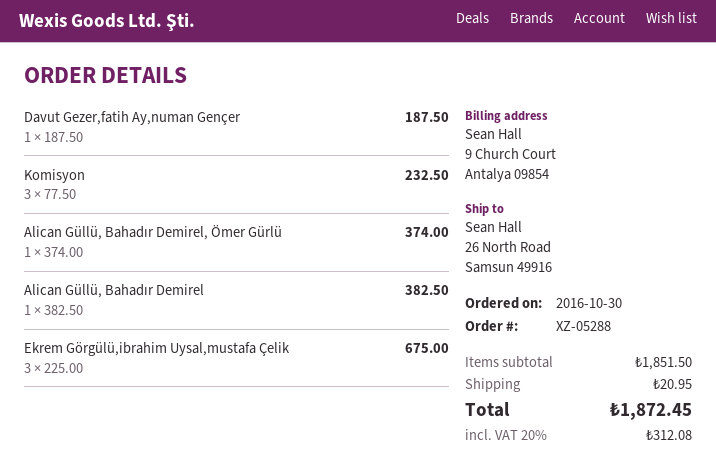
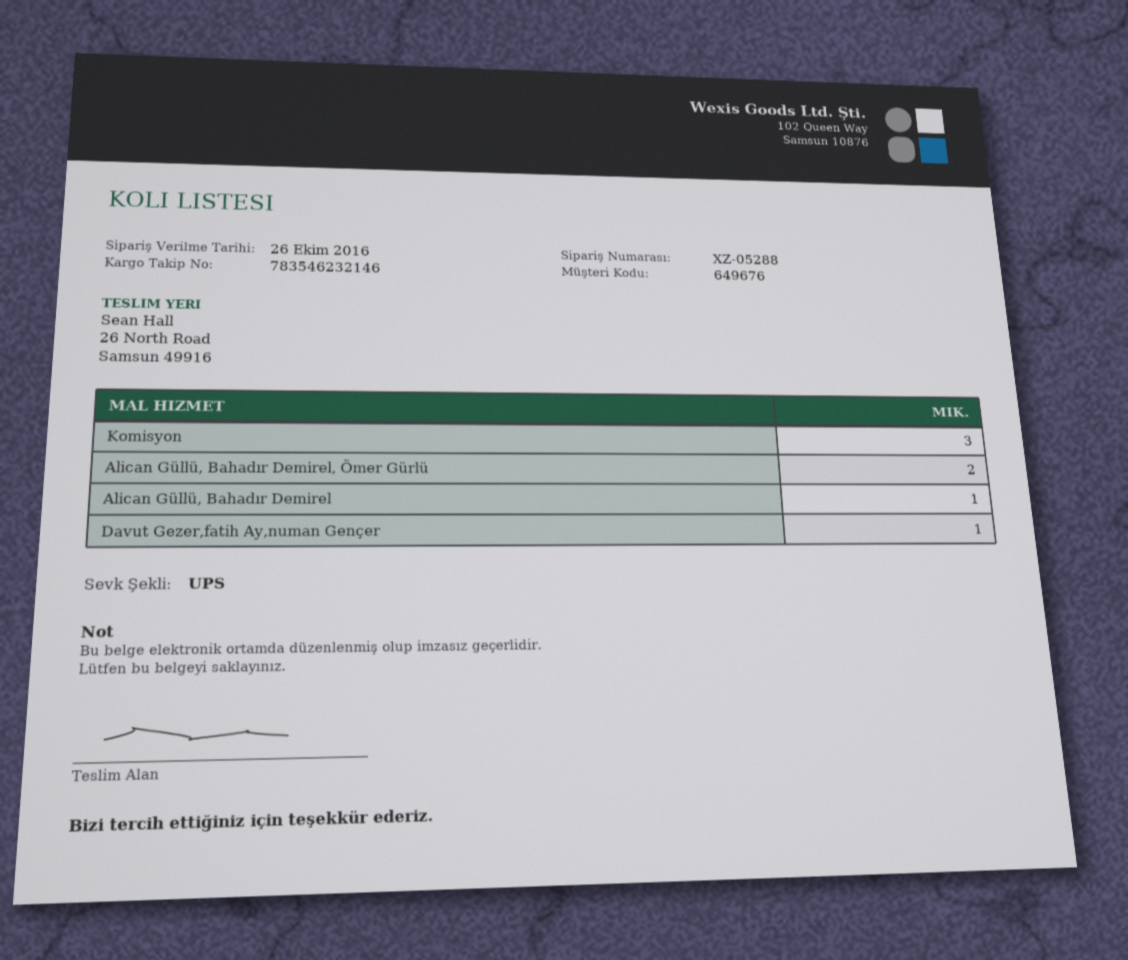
order date: 2016-10-30 -> 2016-10-26
Alican Güllü, Bahadır Demirel, Ömer Gürlü: 1 -> 2
Ekrem Görgülü,ibrahim Uysal,mustafa Çelik: 3 -> none

